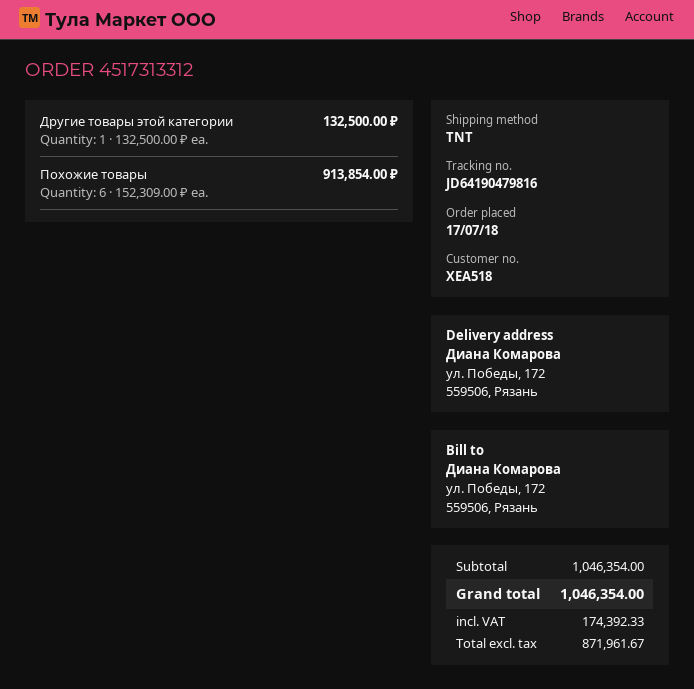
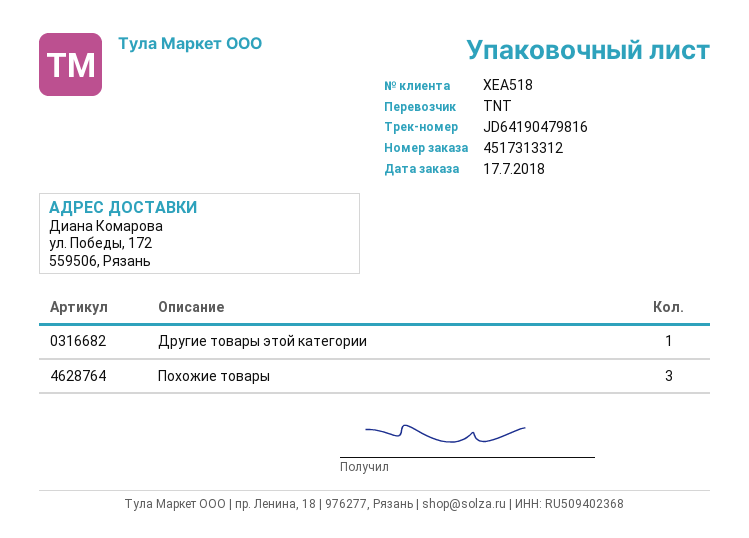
Похожие товары: 6 -> 3

